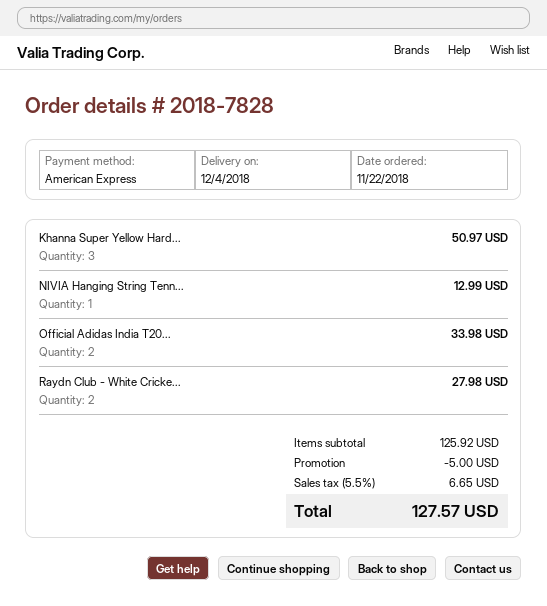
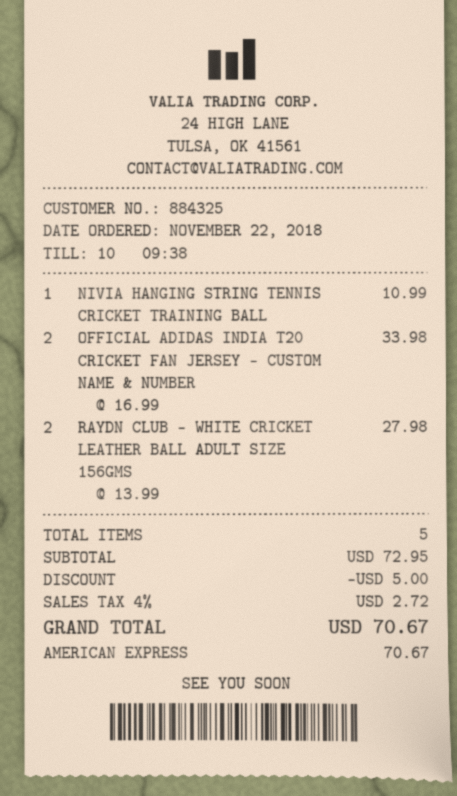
Khanna Super Yellow Hard...: 3 for 50.97 -> none
NIVIA Hanging String Tenn...: 1 for 12.99 -> 1 for 10.99
subtotal: 125.92 -> 72.95
tax: 5.5% = 6.65 -> 4% = 2.72
total: 127.57 -> 70.67

